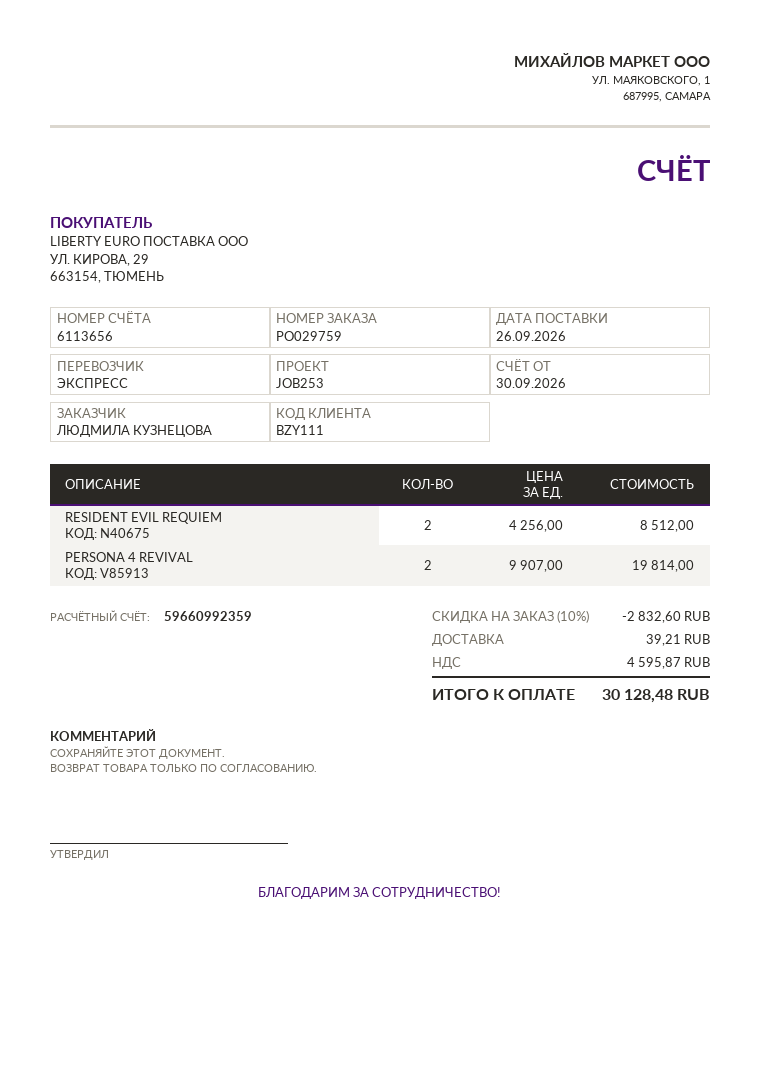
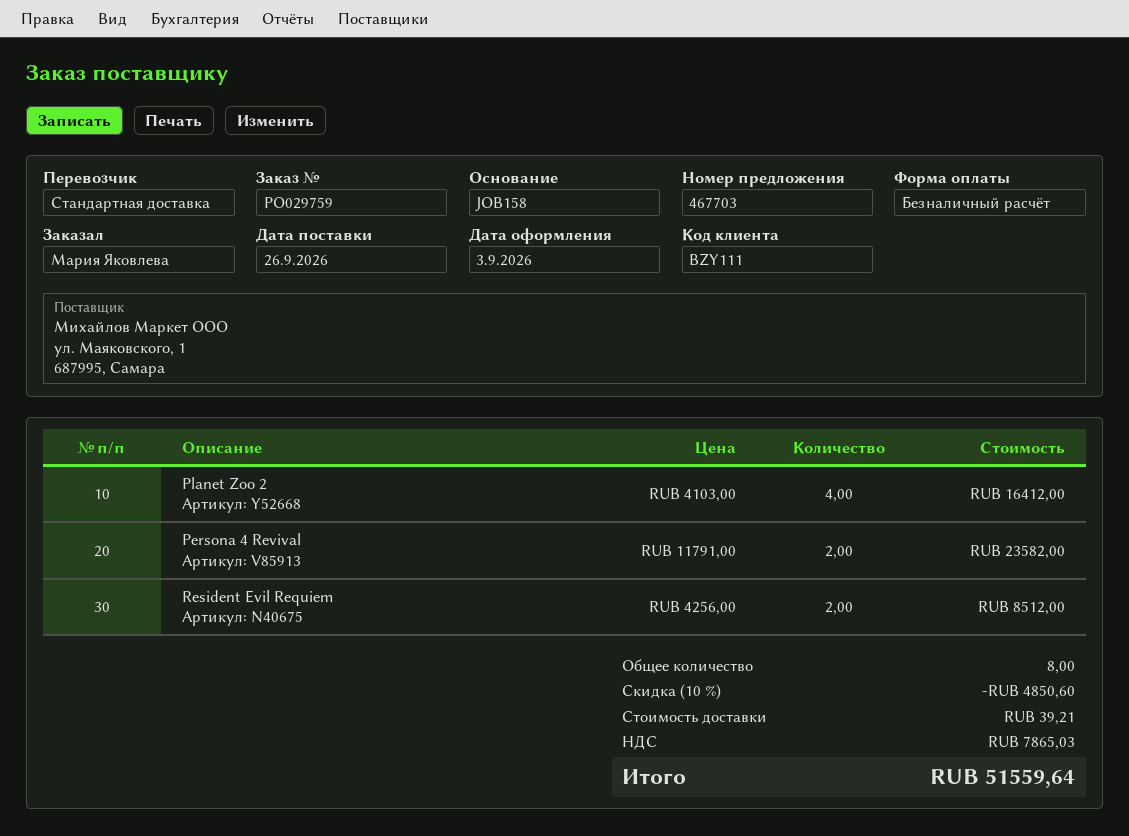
reference: JOB253 -> JOB158
ordered by: ЛЮДМИЛА КУЗНЕЦОВА -> Мария Яковлева
shipping method: express -> standard
PERSONA 4 REVIVAL: 2 x 9907.00 = 19814.00 -> 2 x 11791.00 = 23582.00
Planet Zoo 2: none -> 4 x 4103.00 = 16412.00
discount: 10% = 2832.60 -> 10% = 4850.60
tax: 4595.87 -> 7865.03
total: 30128.48 -> 51559.64

